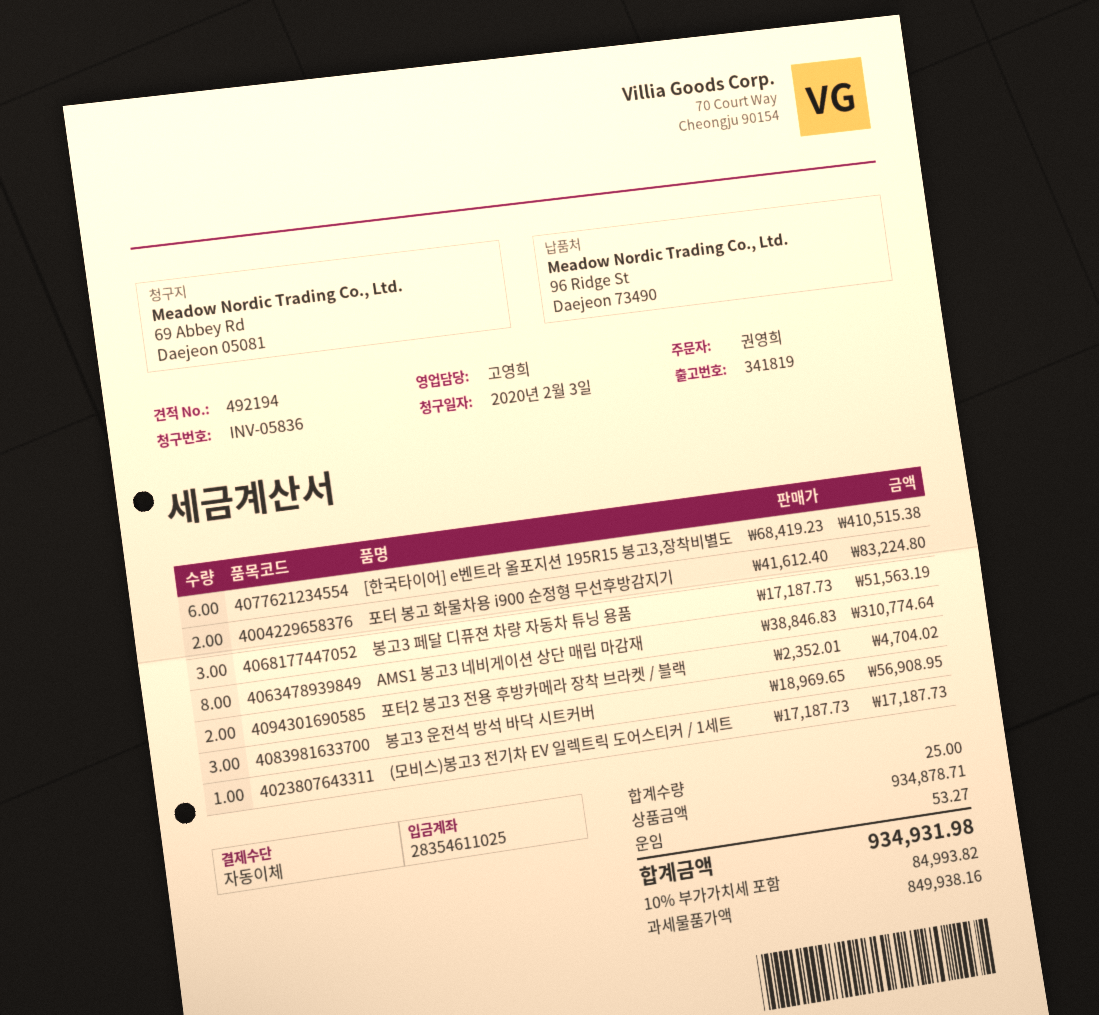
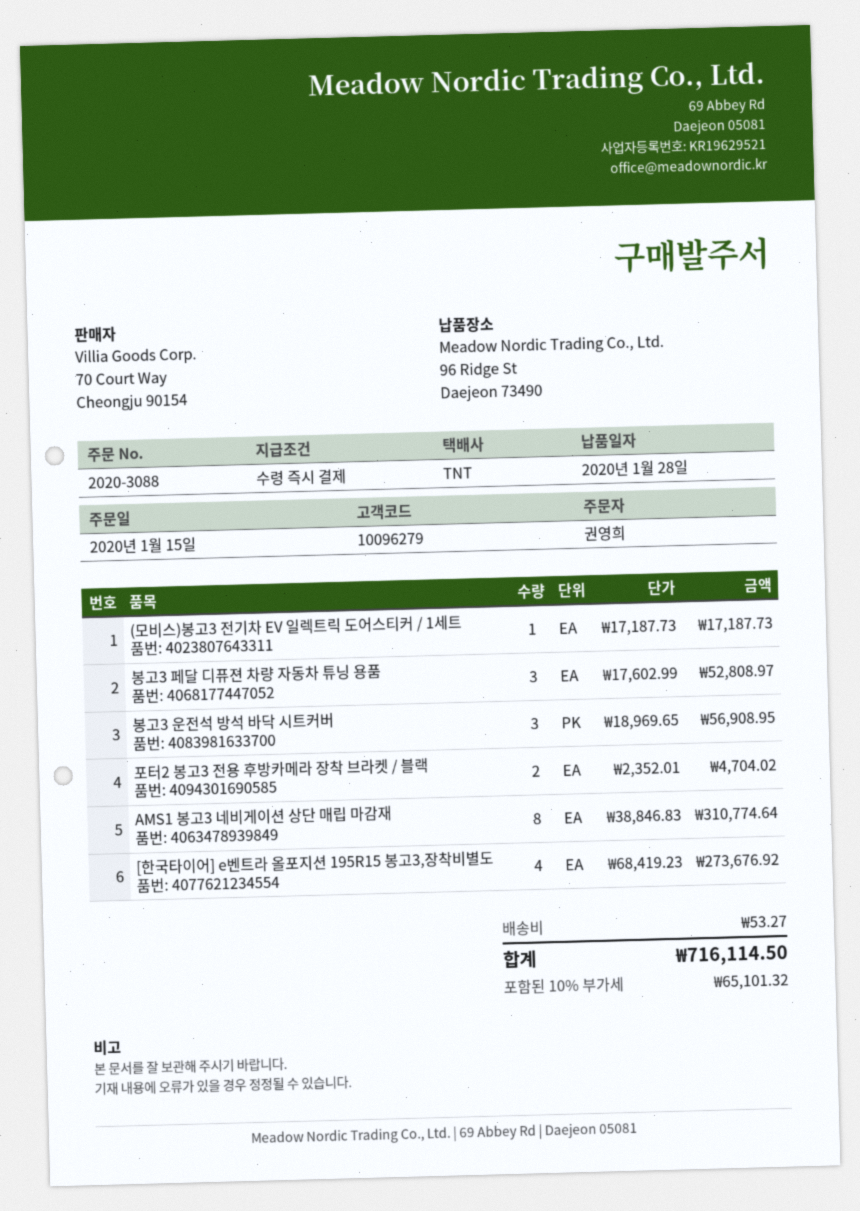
[한국타이어] e벤트라 올포지션 195R15 봉고3,장착비별도: 6 x 68419.23 = 410515.38 -> 4 x 68419.23 = 273676.92
포터 봉고 화물차용 i900 순정형 무선후방감지기: 2 x 41612.40 = 83224.80 -> none
봉고3 페달 디퓨젼 차량 자동차 튜닝 용품: 3 x 17187.73 = 51563.19 -> 3 x 17602.99 = 52808.97
tax: 10% = 84993.82 -> 10% = 65101.32
total: 934931.98 -> 716114.50

